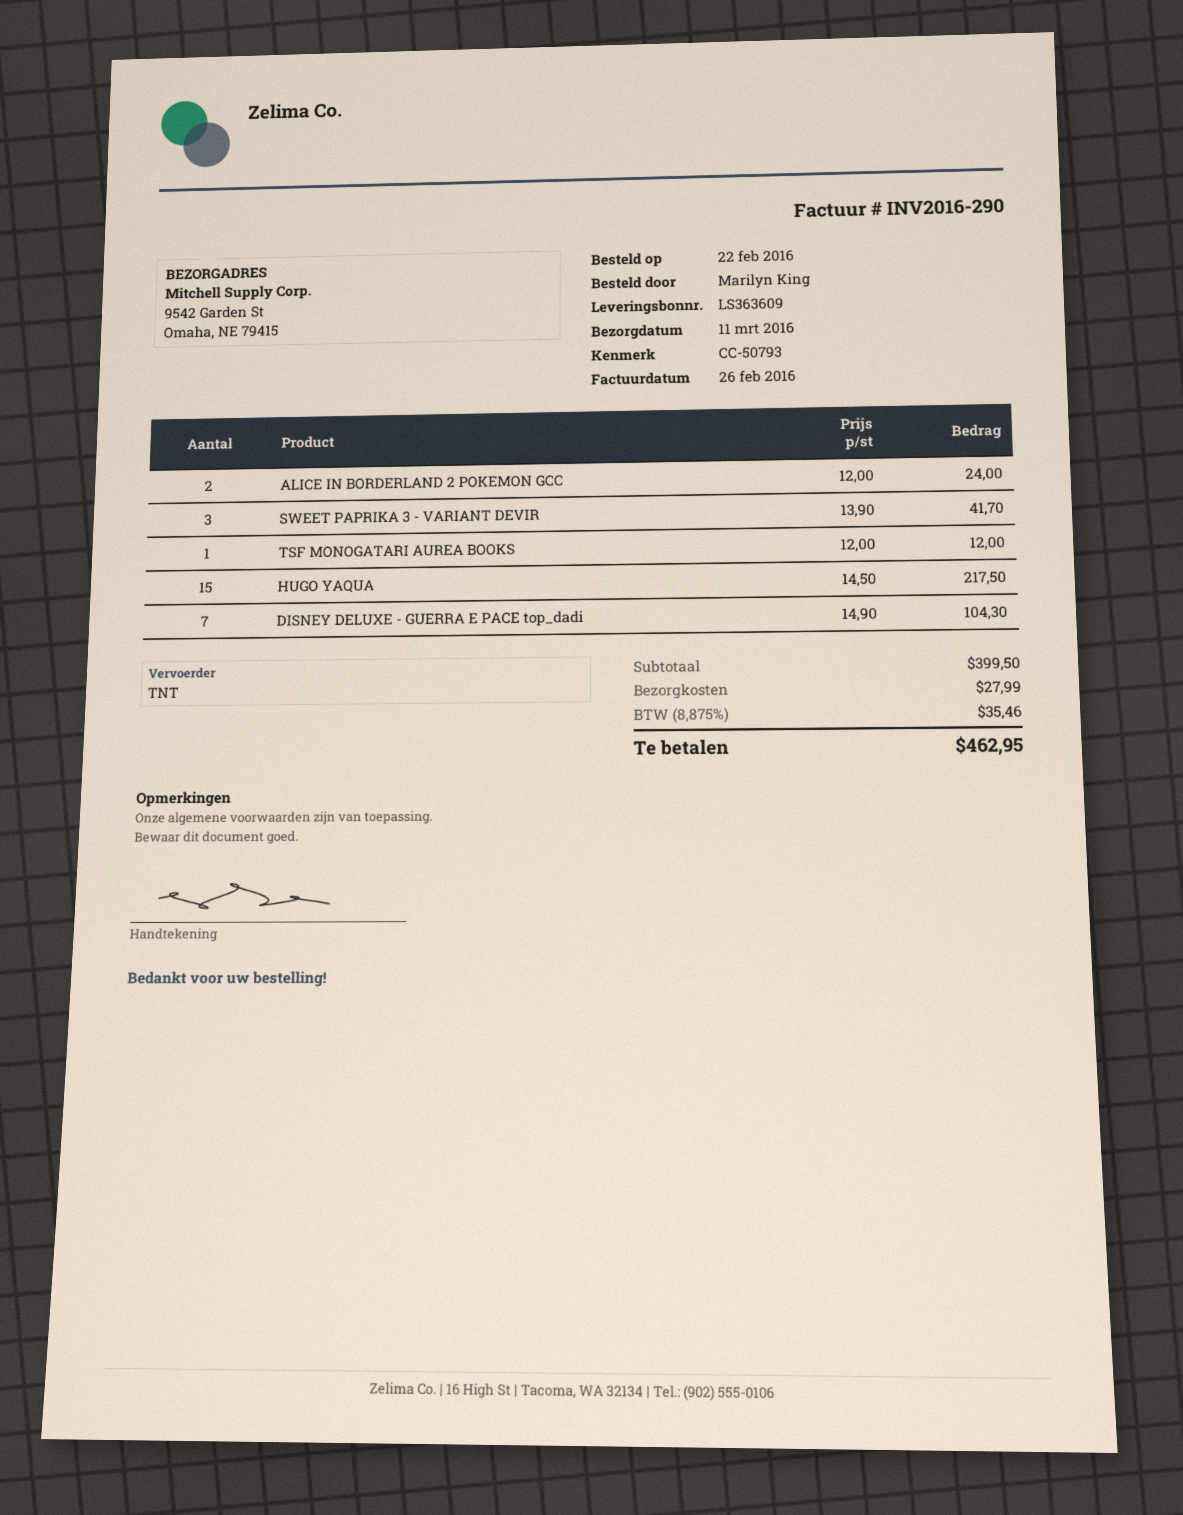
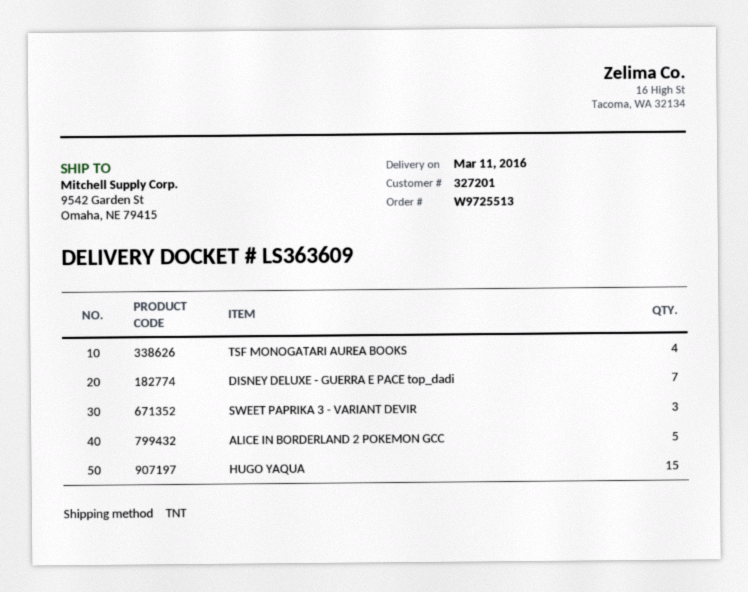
ALICE IN BORDERLAND 2 POKEMON GCC: 2 -> 5
TSF MONOGATARI AUREA BOOKS: 1 -> 4

